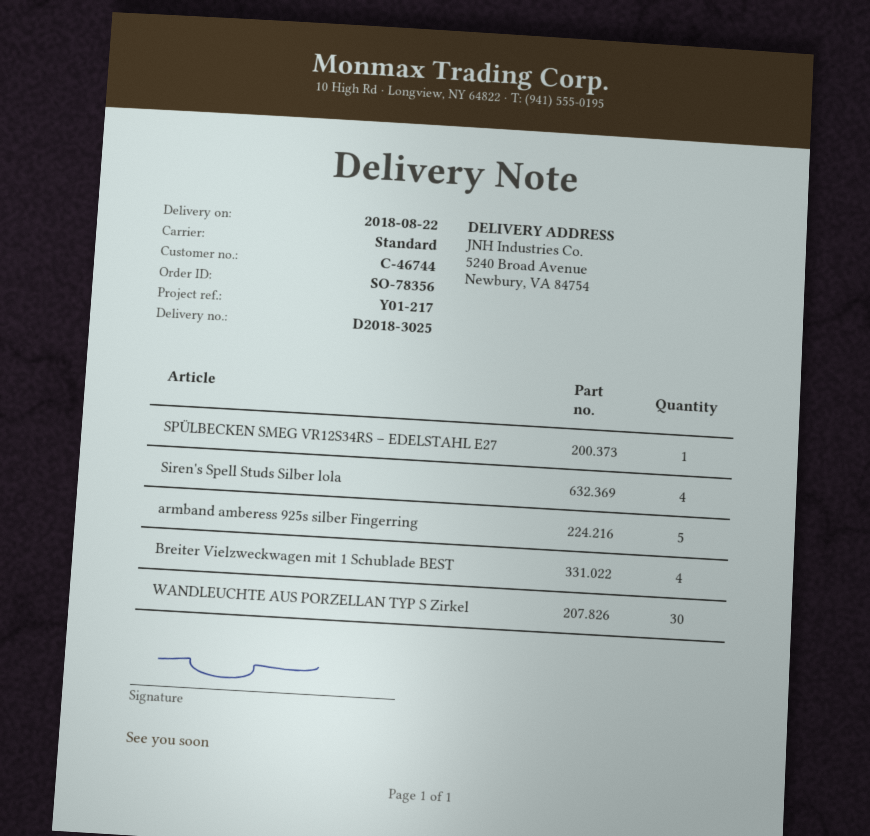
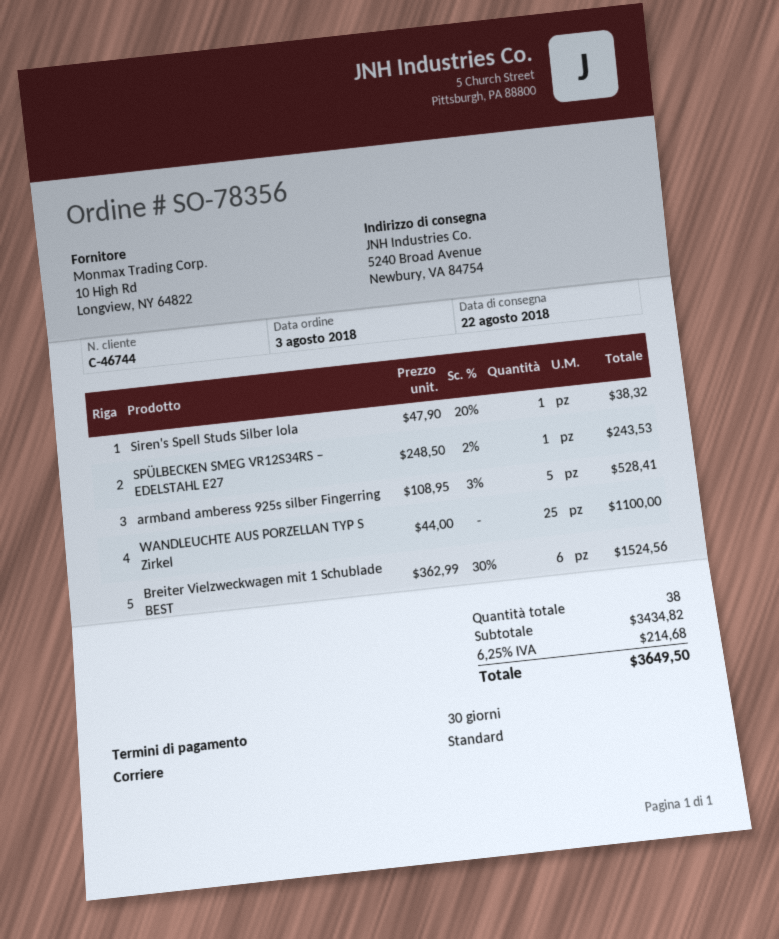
Siren's Spell Studs Silber lola: 4 -> 1
Breiter Vielzweckwagen mit 1 Schublade BEST: 4 -> 6
WANDLEUCHTE AUS PORZELLAN TYP S Zirkel: 30 -> 25

